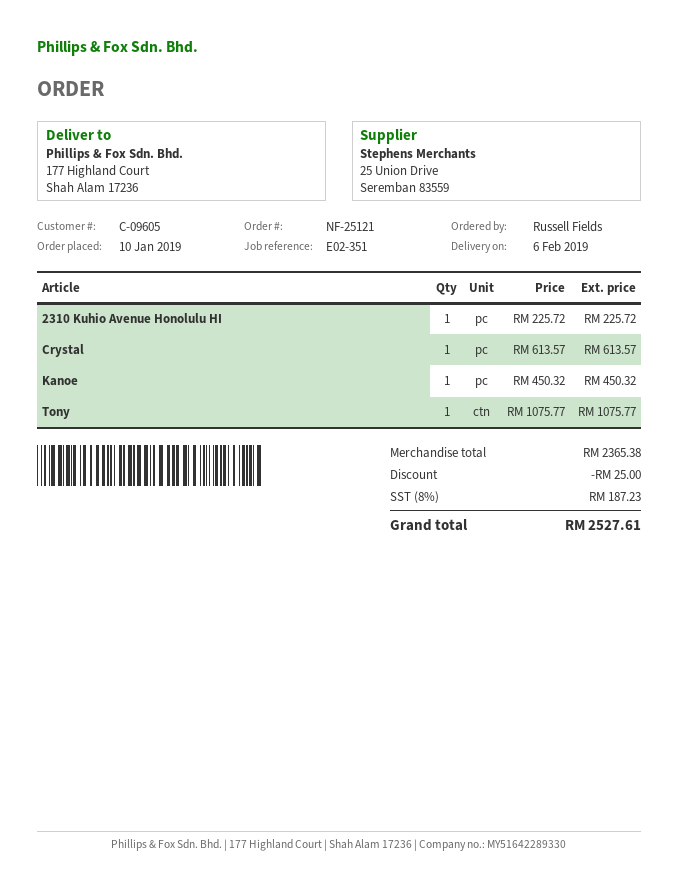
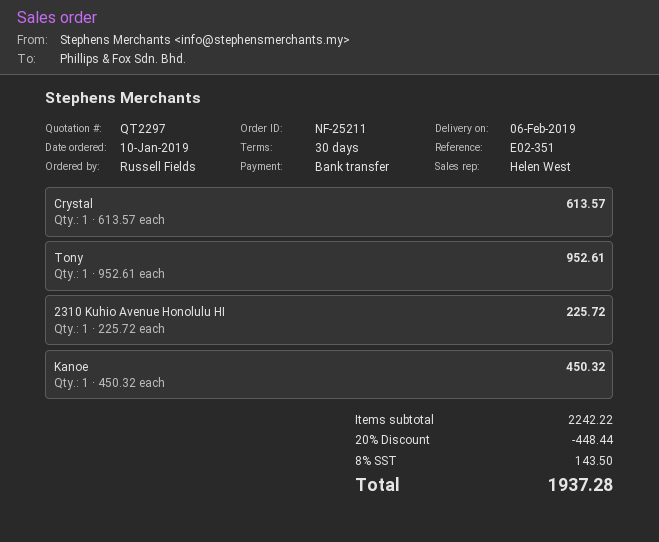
order number: NF-25121 -> NF-25211
Tony: 1 x 1075.77 = 1075.77 -> 1 x 952.61 = 952.61
subtotal: 2365.38 -> 2242.22
discount: 25.00 -> 448.44
tax: 8% = 187.23 -> 8% = 143.50
total: 2527.61 -> 1937.28

